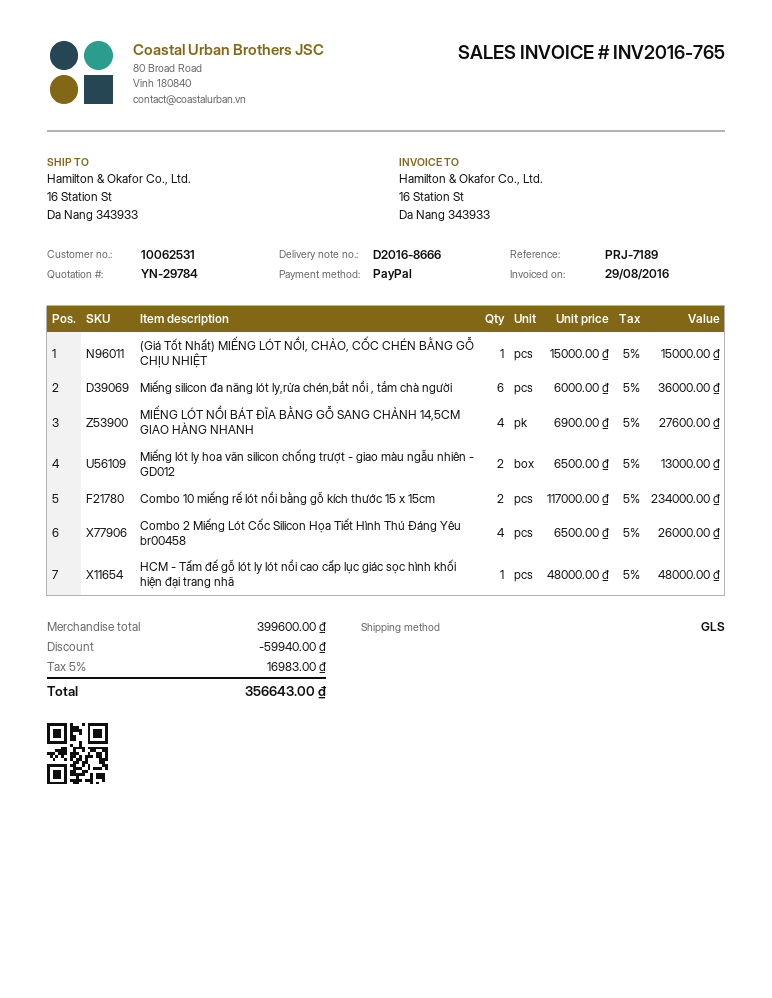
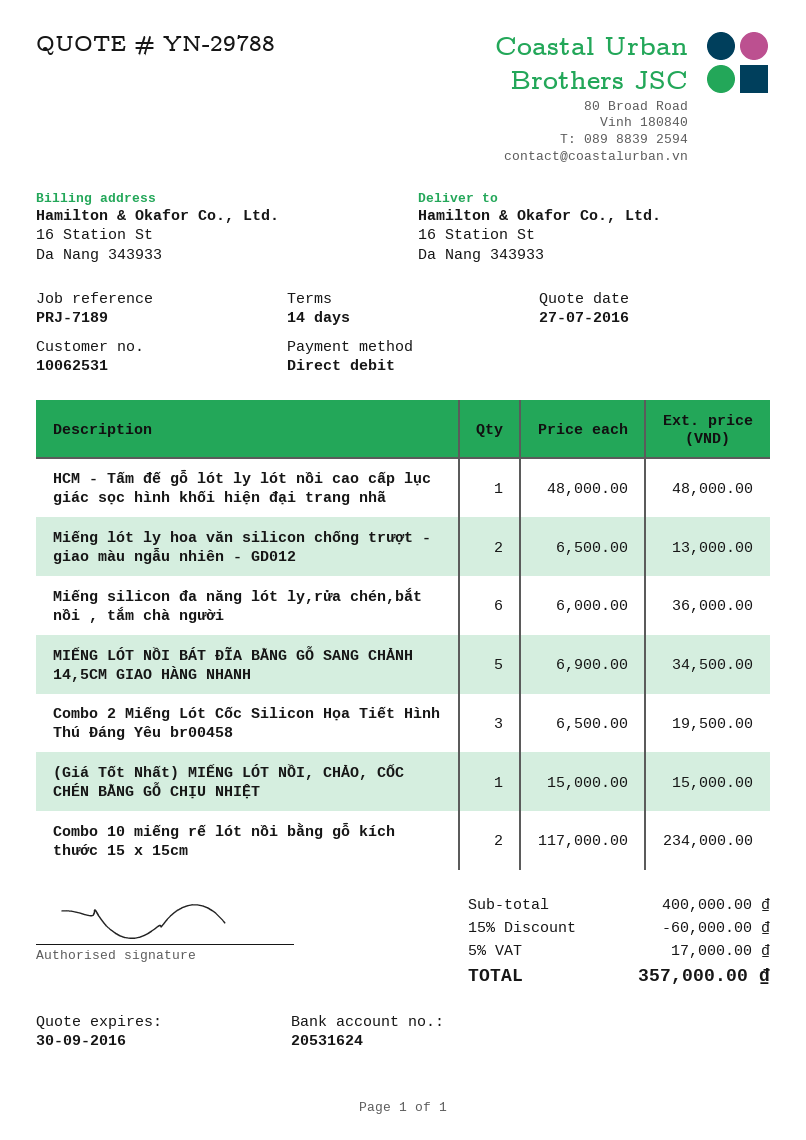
quote number: YN-29784 -> YN-29788
payment method: PayPal -> direct debit
MIẾNG LÓT NỒI BÁT ĐĨA BẰNG GỖ SANG CHẢNH 14,5CM GIAO HÀNG NHANH: 4 x 6900.00 = 27600.00 -> 5 x 6900.00 = 34500.00
Combo 2 Miếng Lót Cốc Silicon Họa Tiết Hình Thú Đáng Yêu br00458: 4 x 6500.00 = 26000.00 -> 3 x 6500.00 = 19500.00
subtotal: 399600.00 -> 400000.00
discount: 59940.00 -> 60000.00
tax: 5% = 16983.00 -> 5% = 17000.00
total: 356643.00 -> 357000.00

